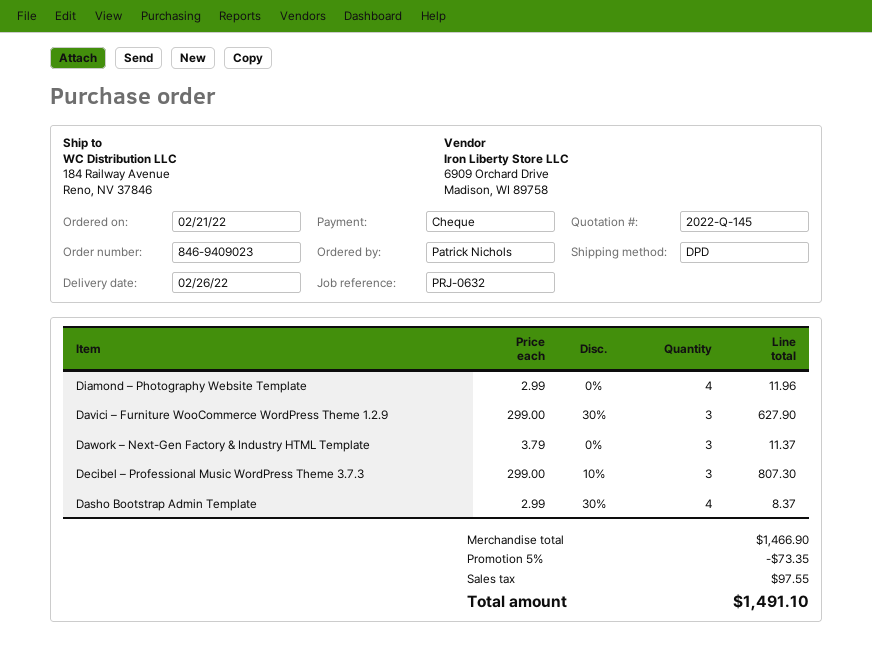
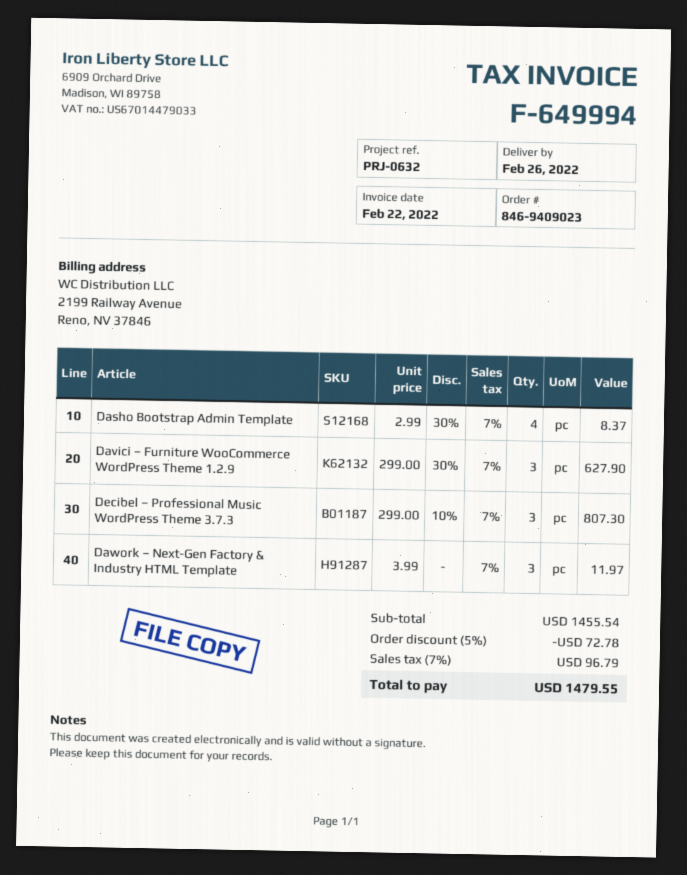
Diamond – Photography Website Template: 4 x 2.99 = 11.96 -> none
Dawork – Next-Gen Factory & Industry HTML Template: 3 x 3.79 = 11.37 -> 3 x 3.99 = 11.97
subtotal: 1466.90 -> 1455.54
discount: 5% = 73.35 -> 5% = 72.78
tax: 97.55 -> 96.79
total: 1491.10 -> 1479.55

